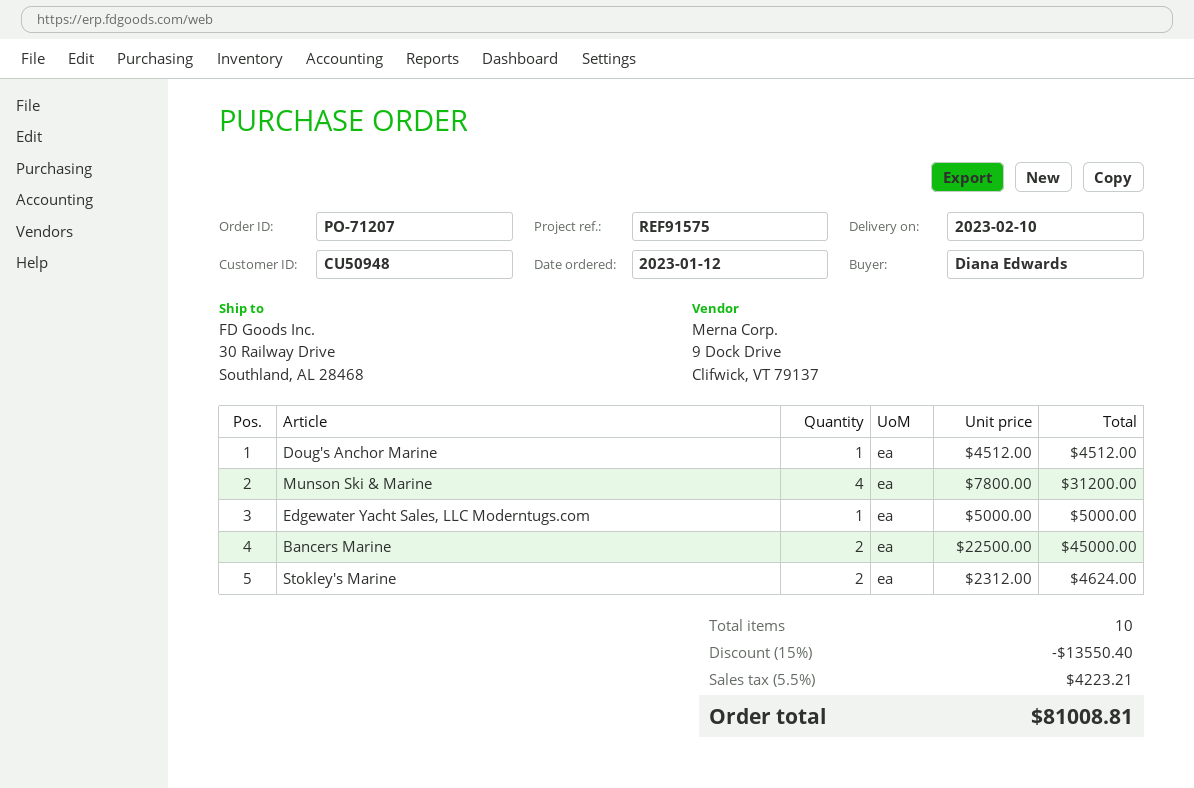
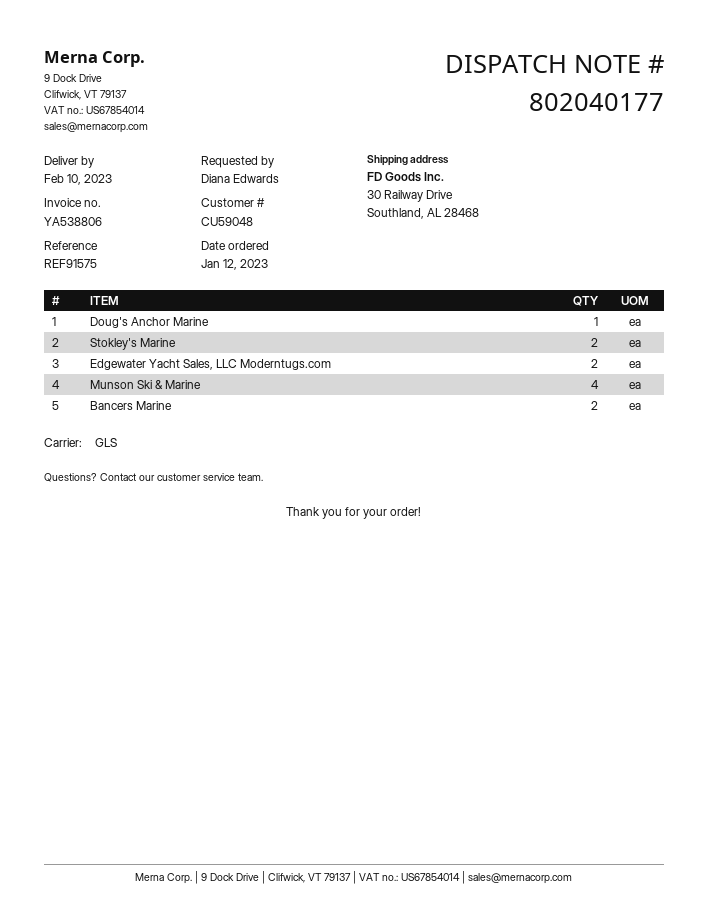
customer number: CU50948 -> CU59048
Edgewater Yacht Sales, LLC Moderntugs.com: 1 -> 2

